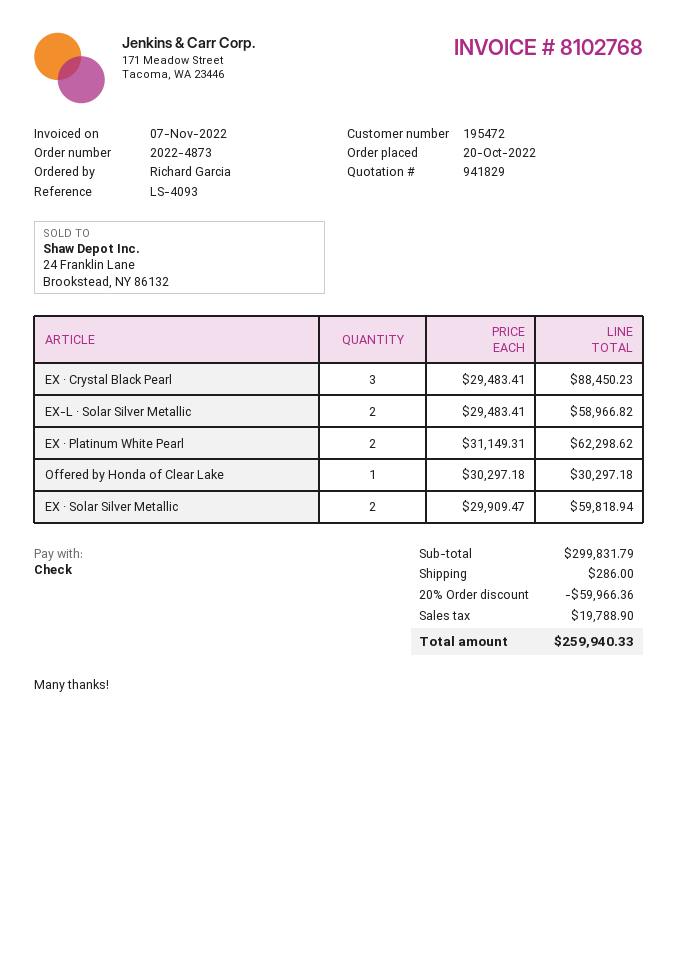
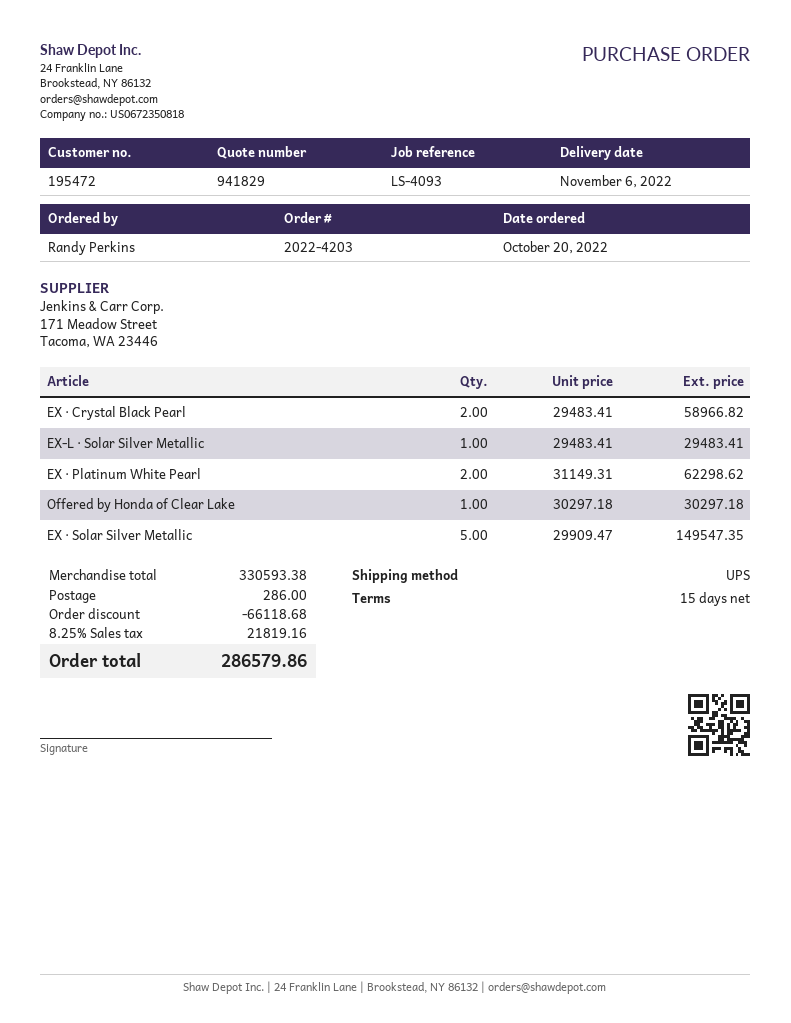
order number: 2022-4873 -> 2022-4203
ordered by: Richard Garcia -> Randy Perkins
EX · Crystal Black Pearl: 3 x 29483.41 = 88450.23 -> 2 x 29483.41 = 58966.82
EX-L · Solar Silver Metallic: 2 x 29483.41 = 58966.82 -> 1 x 29483.41 = 29483.41
EX · Solar Silver Metallic: 2 x 29909.47 = 59818.94 -> 5 x 29909.47 = 149547.35
subtotal: 299831.79 -> 330593.38
discount: 59966.36 -> 66118.68
tax: 19788.90 -> 21819.16
total: 259940.33 -> 286579.86

